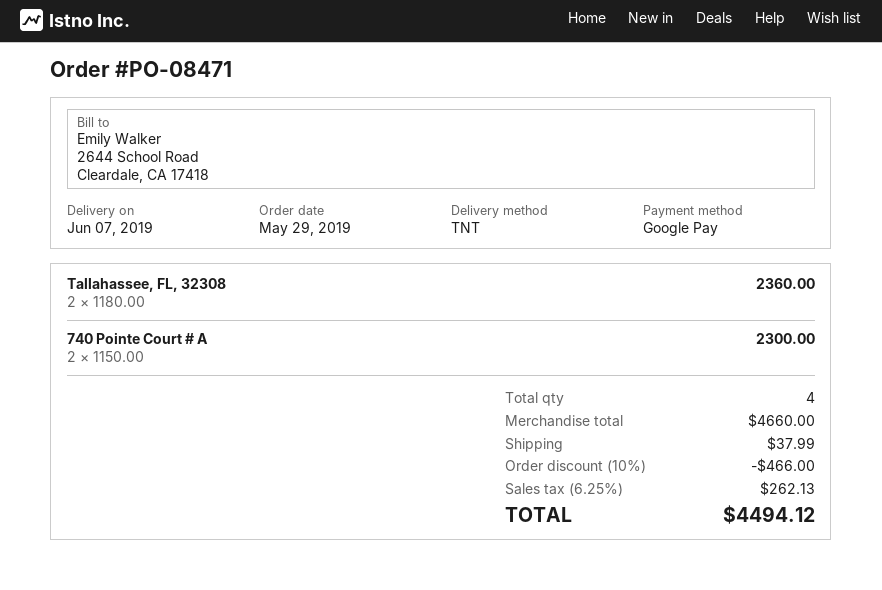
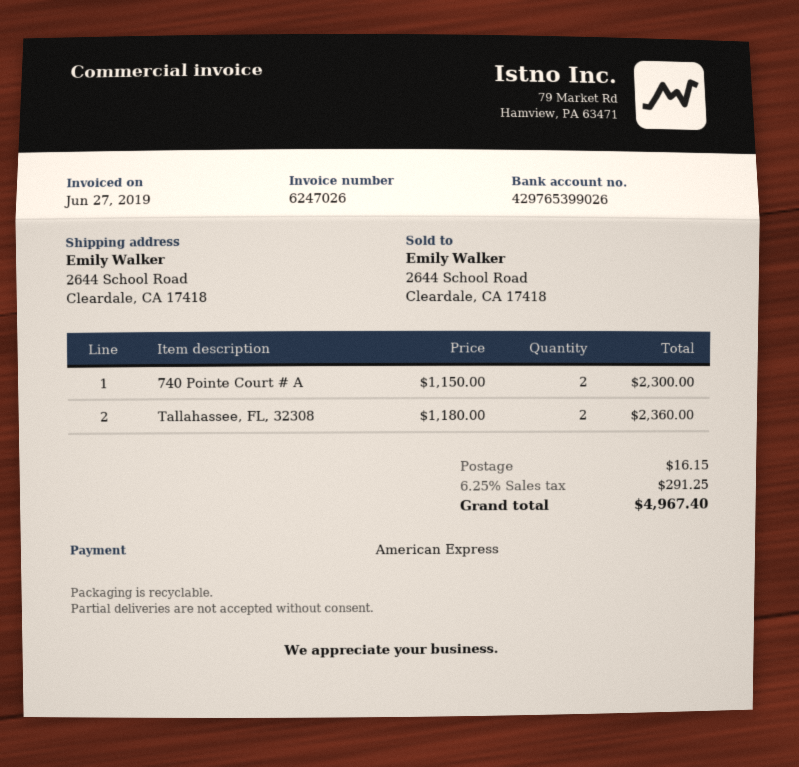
payment method: Google Pay -> American Express
discount: 10% = 466.00 -> none
shipping: 37.99 -> 16.15
tax: 6.25% = 262.13 -> 6.25% = 291.25
total: 4494.12 -> 4967.40

